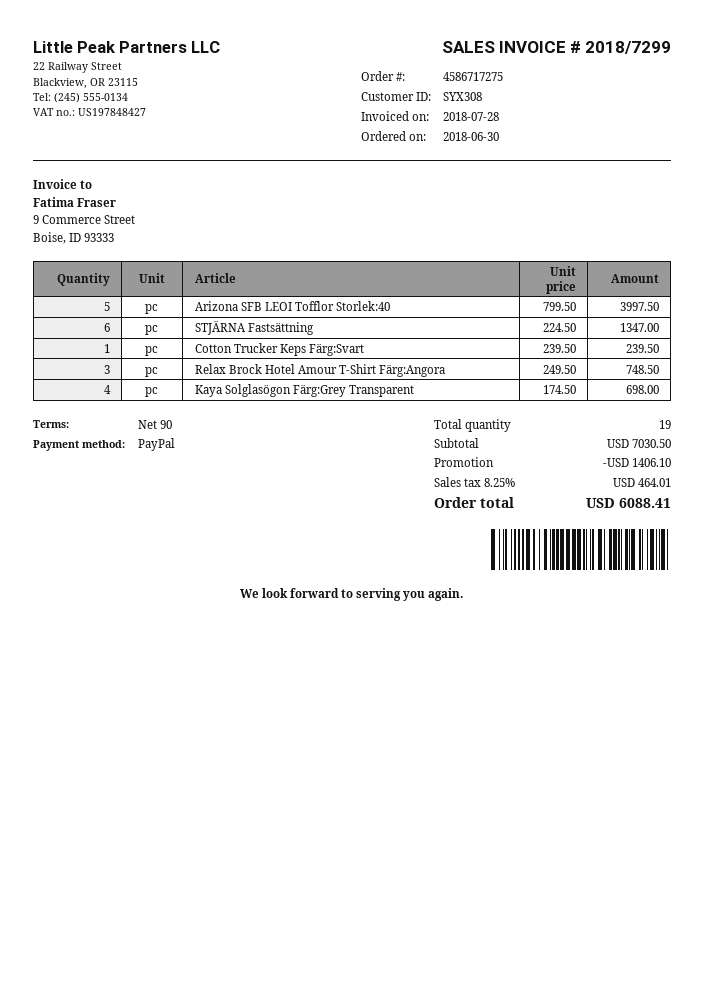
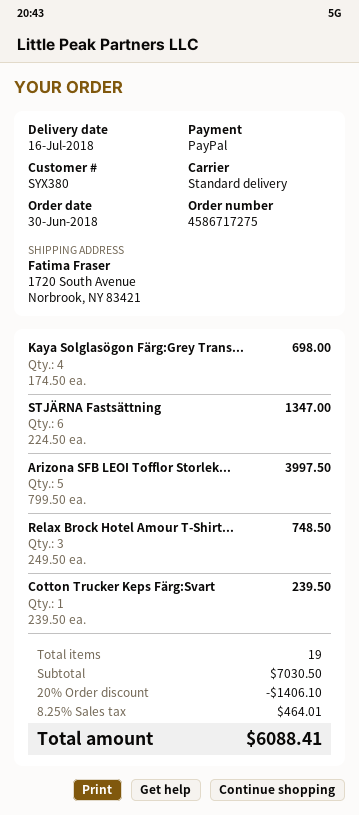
customer number: SYX308 -> SYX380

